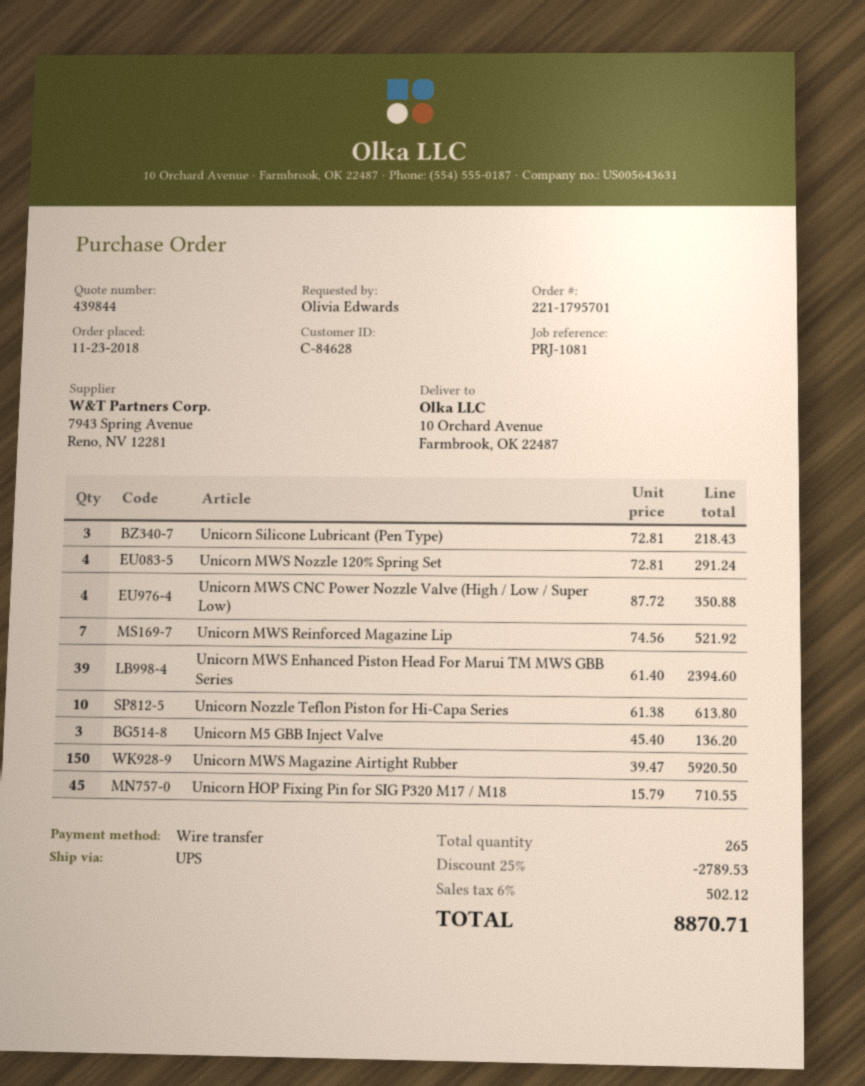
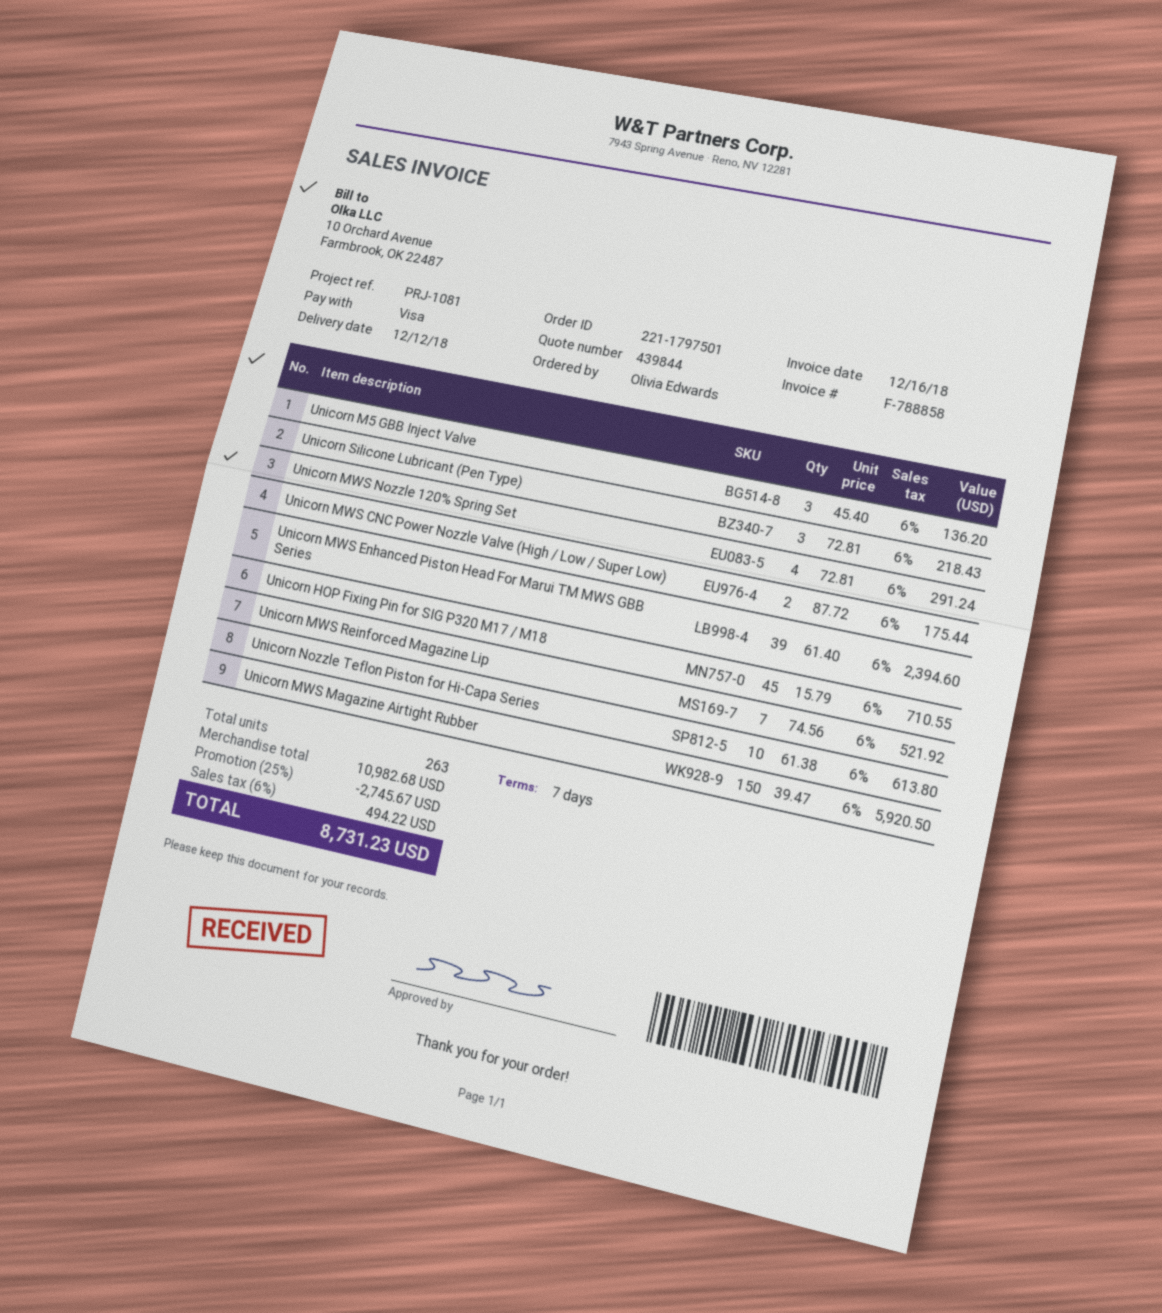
order number: 221-1795701 -> 221-1797501
payment method: bank transfer -> Visa
Unicorn MWS CNC Power Nozzle Valve (High / Low / Super Low): 4 x 87.72 = 350.88 -> 2 x 87.72 = 175.44
total quantity: 265 -> 263
discount: 25% = 2789.53 -> 25% = 2745.67
tax: 6% = 502.12 -> 6% = 494.22
total: 8870.71 -> 8731.23

